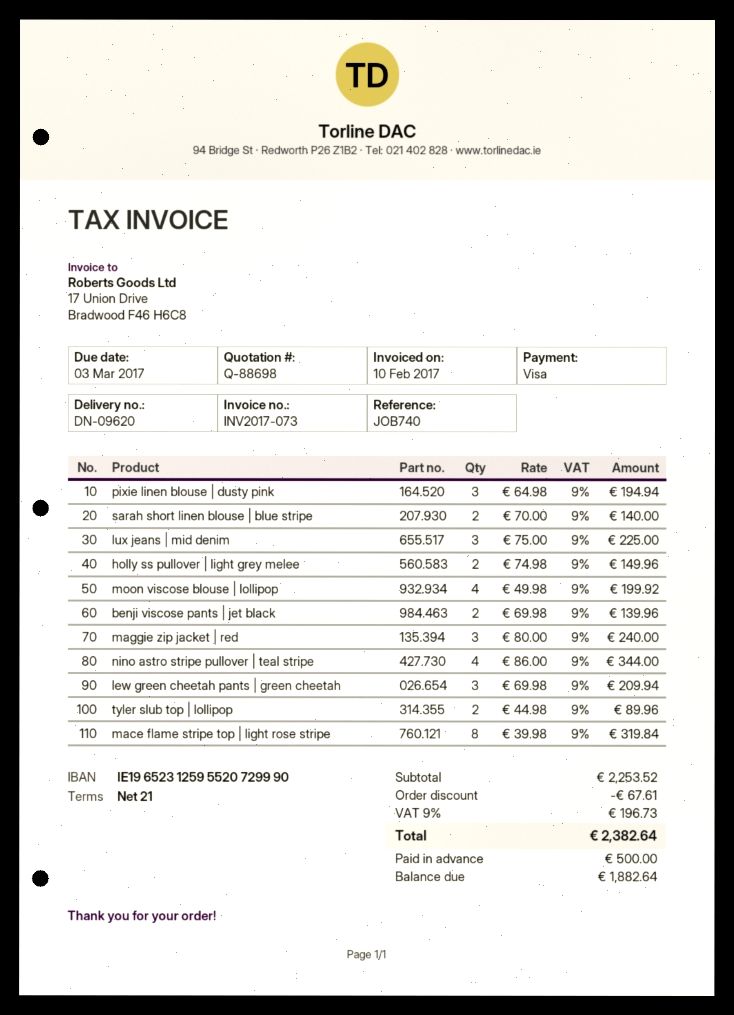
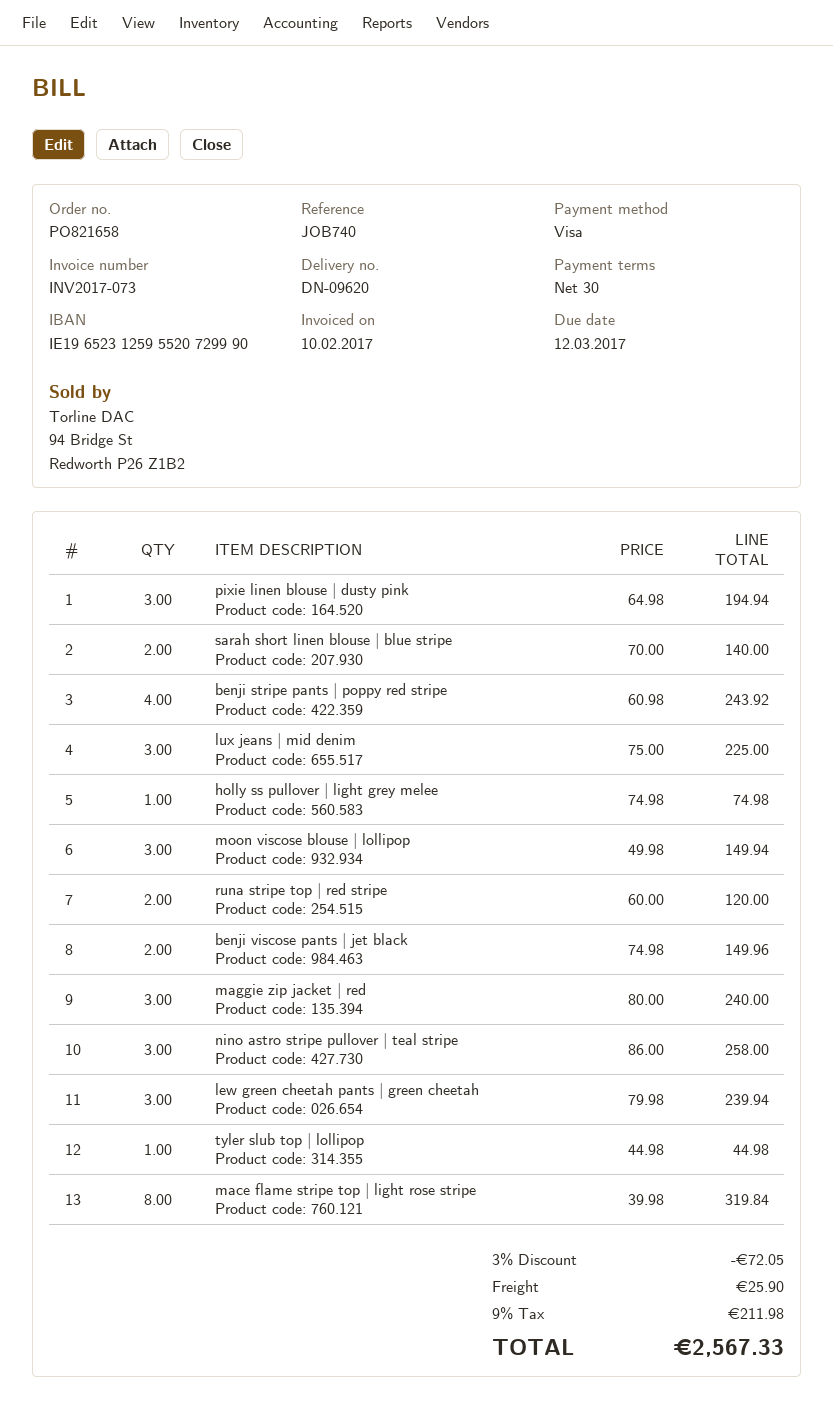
payment terms: 21 days -> 30 days
due date: 2017-03-03 -> 2017-03-12
holly ss pullover | light grey melee: 2 x 74.98 = 149.96 -> 1 x 74.98 = 74.98
moon viscose blouse | lollipop: 4 x 49.98 = 199.92 -> 3 x 49.98 = 149.94
benji viscose pants | jet black: 2 x 69.98 = 139.96 -> 2 x 74.98 = 149.96
nino astro stripe pullover | teal stripe: 4 x 86.00 = 344.00 -> 3 x 86.00 = 258.00
lew green cheetah pants | green cheetah: 3 x 69.98 = 209.94 -> 3 x 79.98 = 239.94
tyler slub top | lollipop: 2 x 44.98 = 89.96 -> 1 x 44.98 = 44.98
benji stripe pants | poppy red stripe: none -> 4 x 60.98 = 243.92
runa stripe top | red stripe: none -> 2 x 60.00 = 120.00
discount: 67.61 -> 72.05
shipping: none -> 25.90
tax: 9% = 196.73 -> 9% = 211.98
total: 2382.64 -> 2567.33

